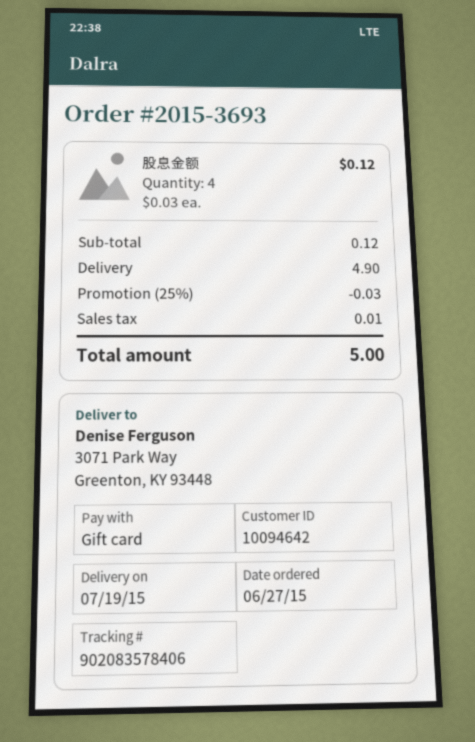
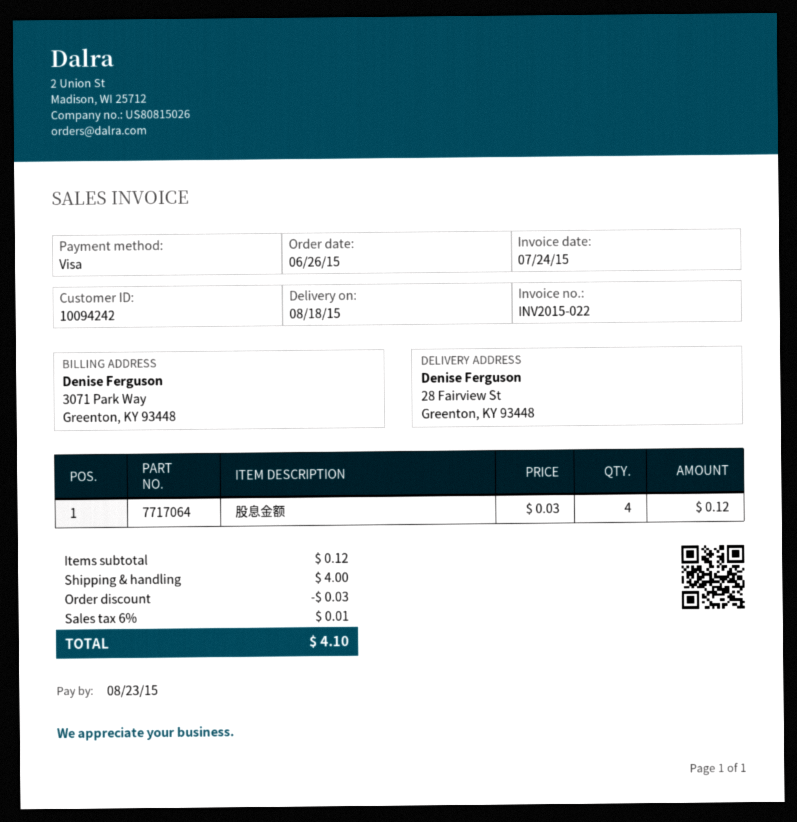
order date: 2015-06-27 -> 2015-06-26
delivery date: 2015-07-19 -> 2015-08-18
customer number: 10094642 -> 10094242
payment method: gift card -> Visa
ship to: 3071 Park Way, Greenton, KY 93448 -> 28 Fairview St, Greenton, KY 93448
shipping: 4.90 -> 4.00
total: 5.00 -> 4.10

